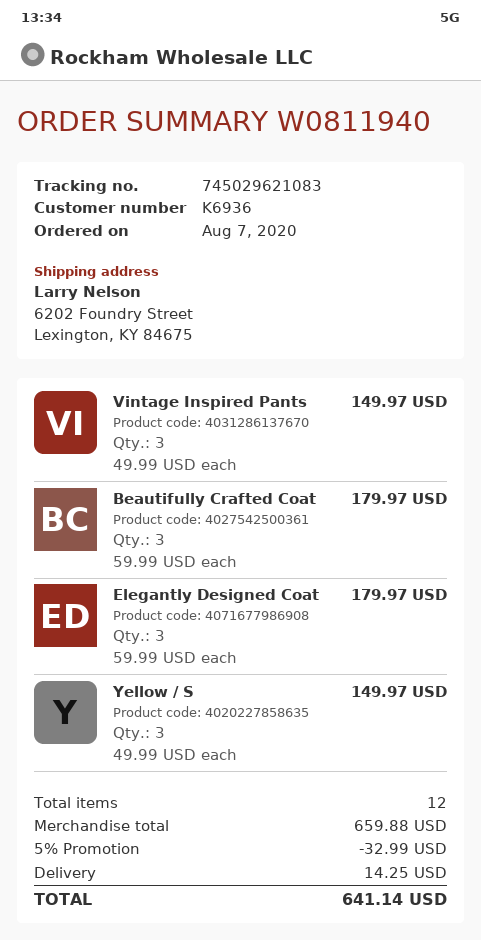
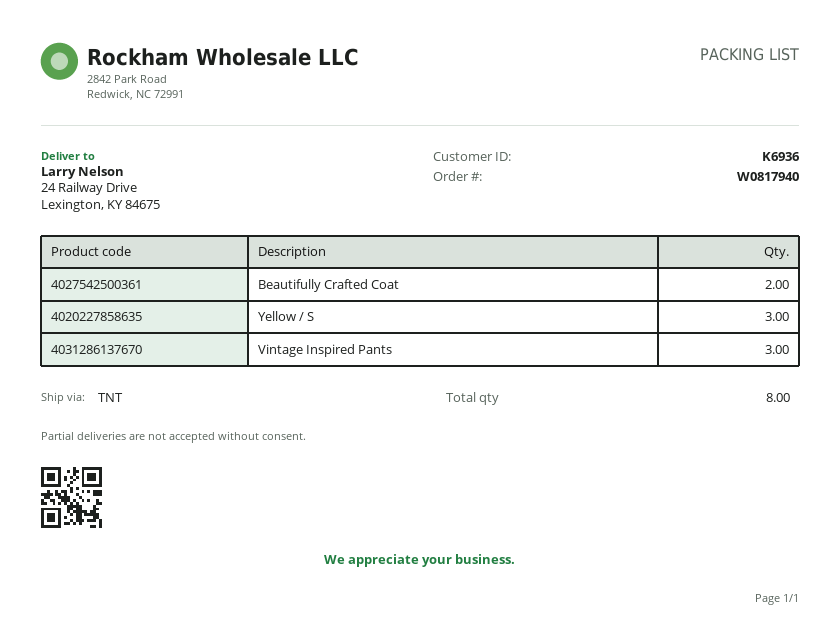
order number: W0811940 -> W0817940
ship to: 6202 Foundry Street, Lexington, KY 84675 -> 24 Railway Drive, Lexington, KY 84675
Beautifully Crafted Coat: 3 -> 2
Elegantly Designed Coat: 3 -> none
total quantity: 12 -> 8

